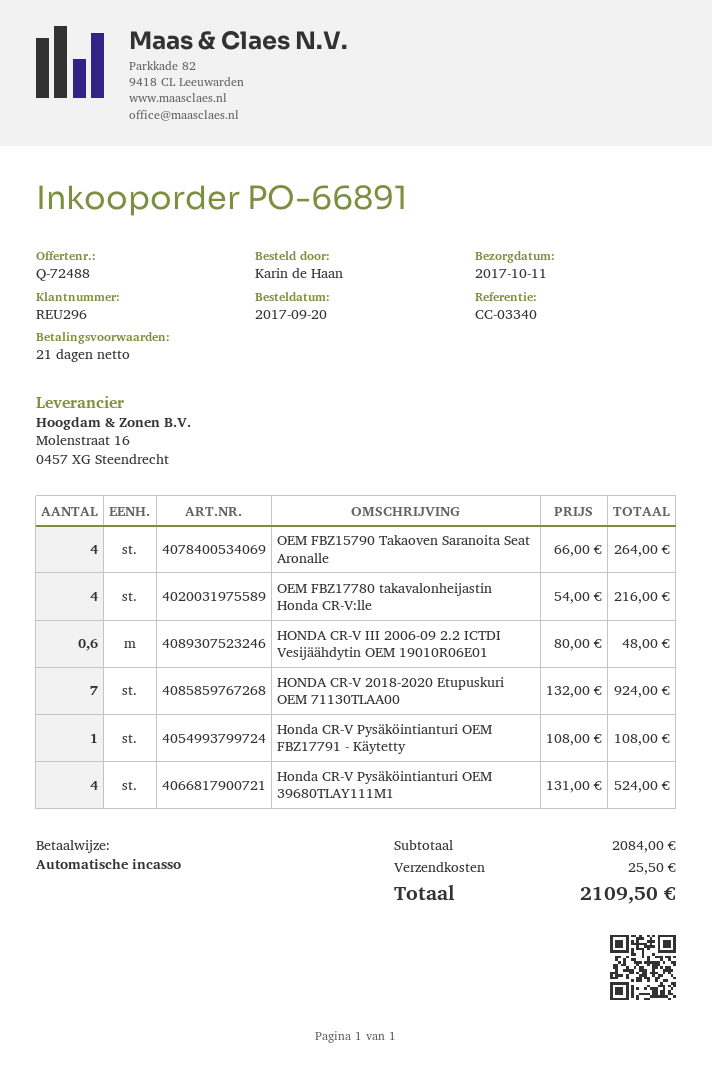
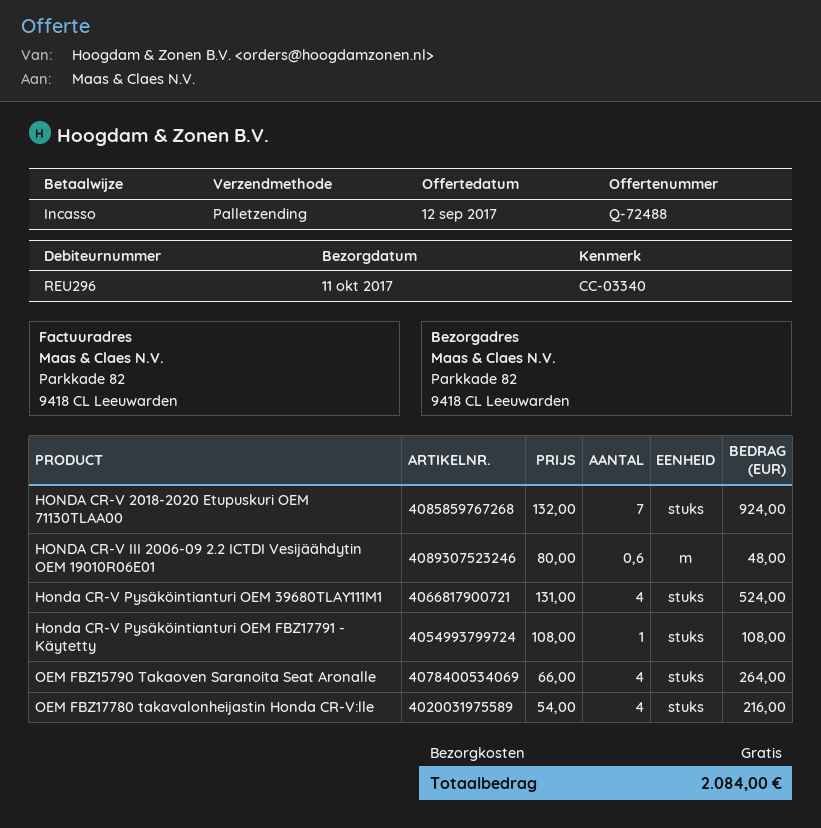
shipping: 25.50 -> 0.00
total: 2109.50 -> 2084.00

